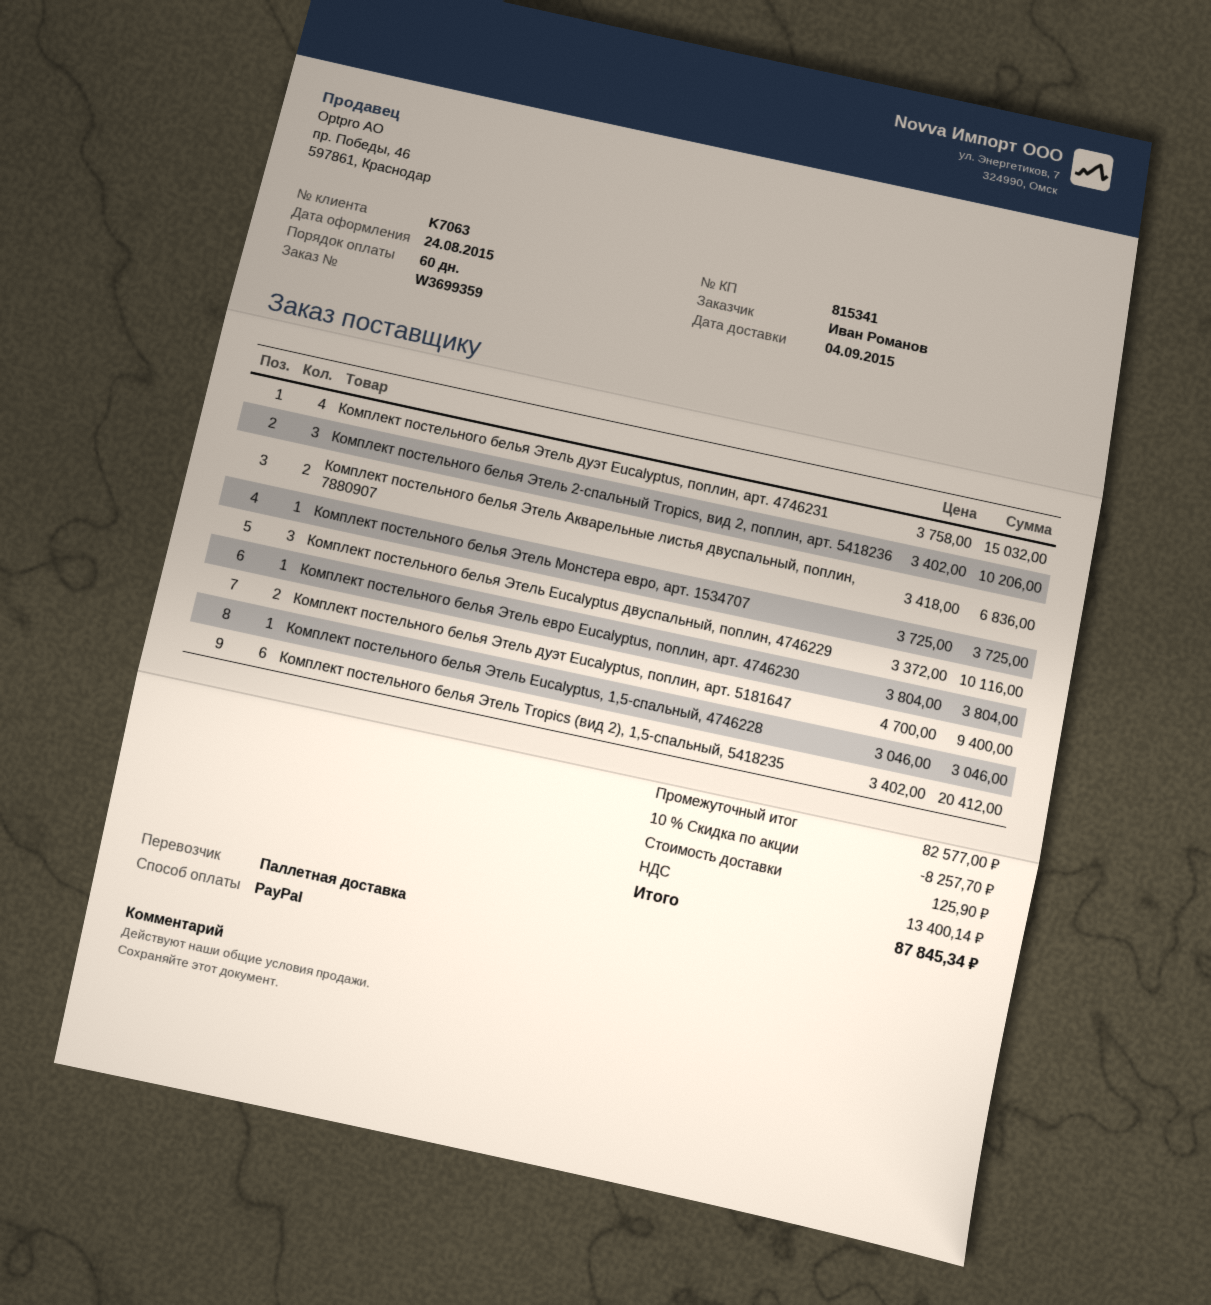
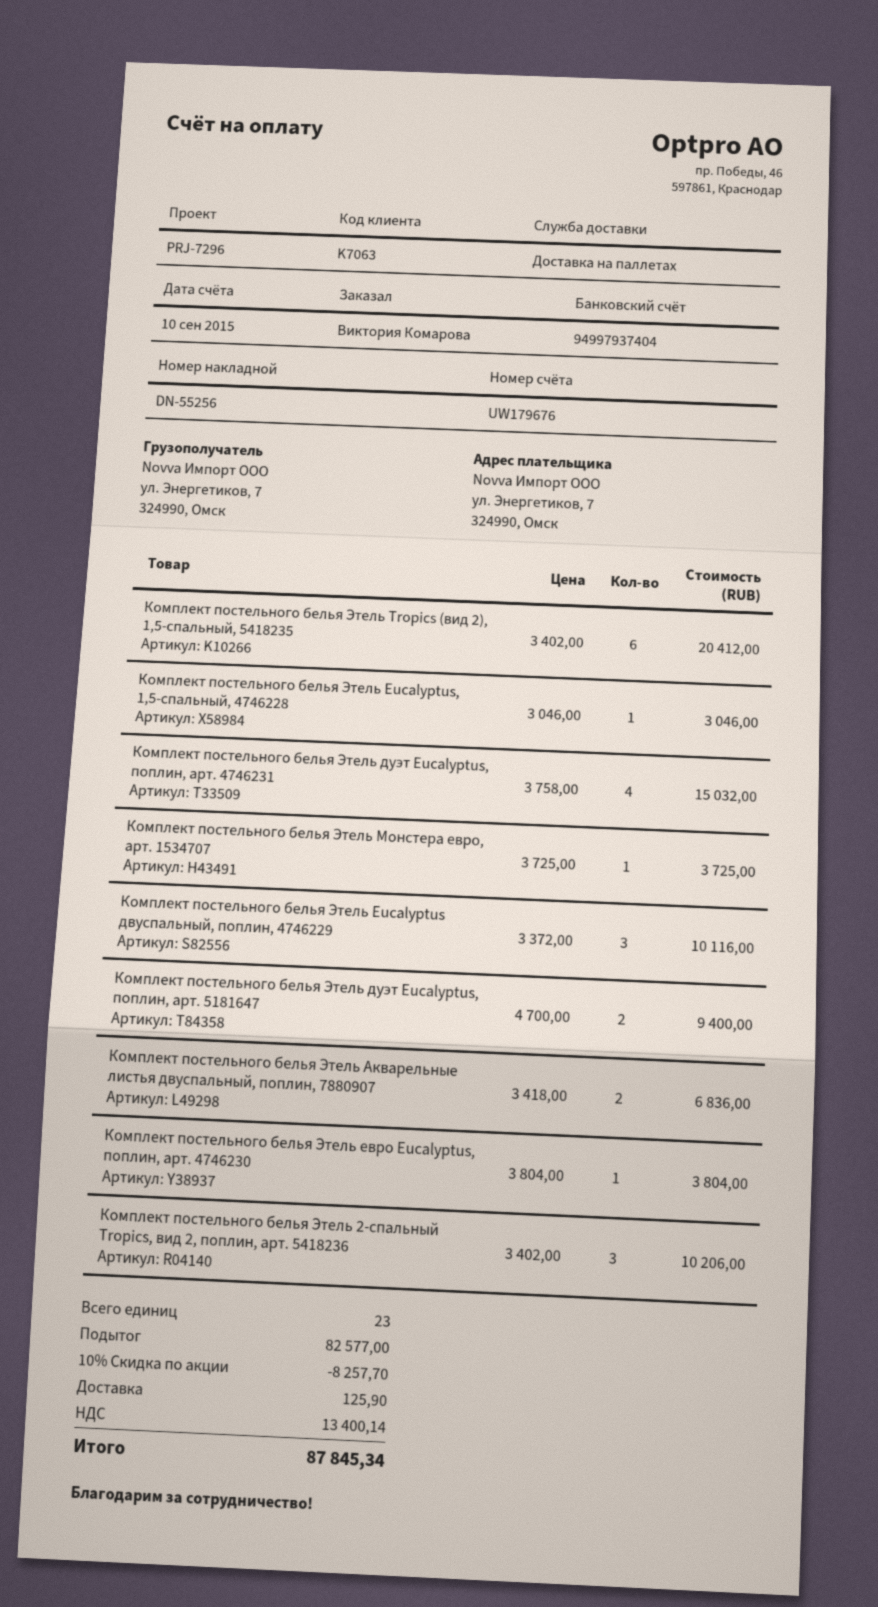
ordered by: Иван Романов -> Виктория Комарова

